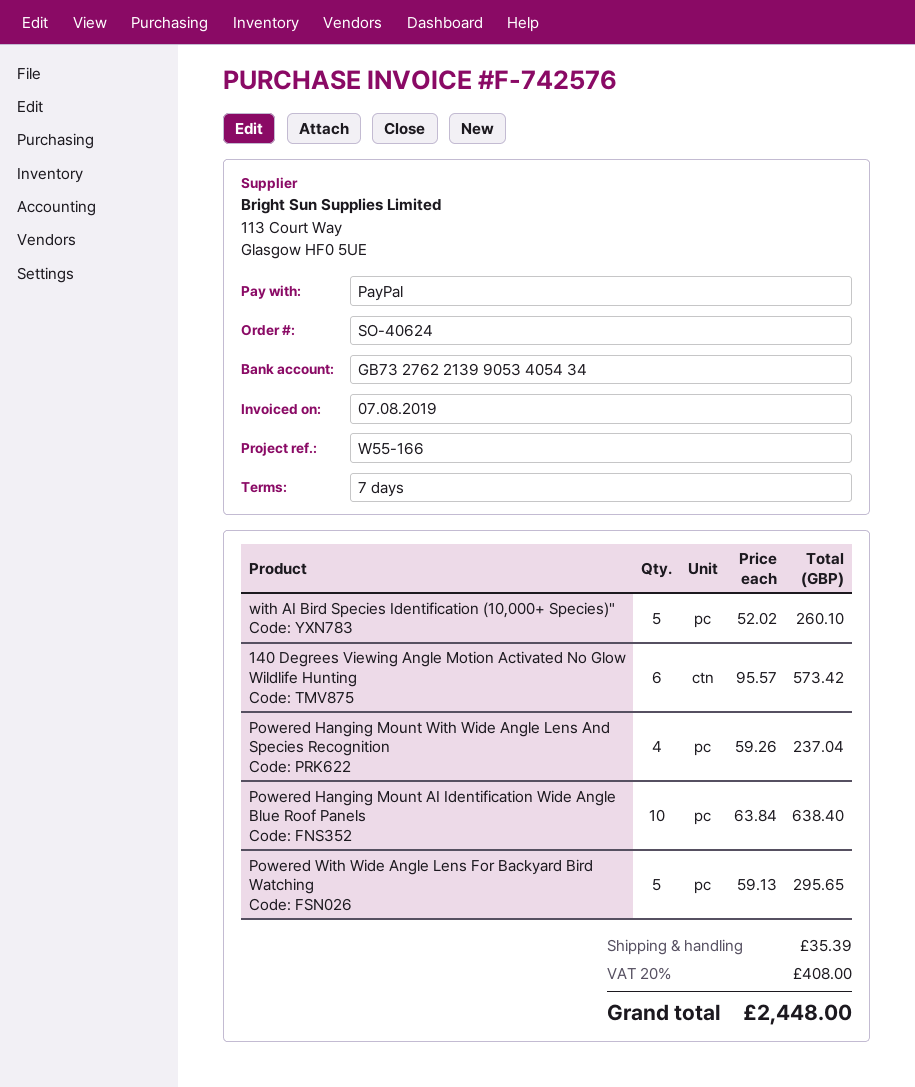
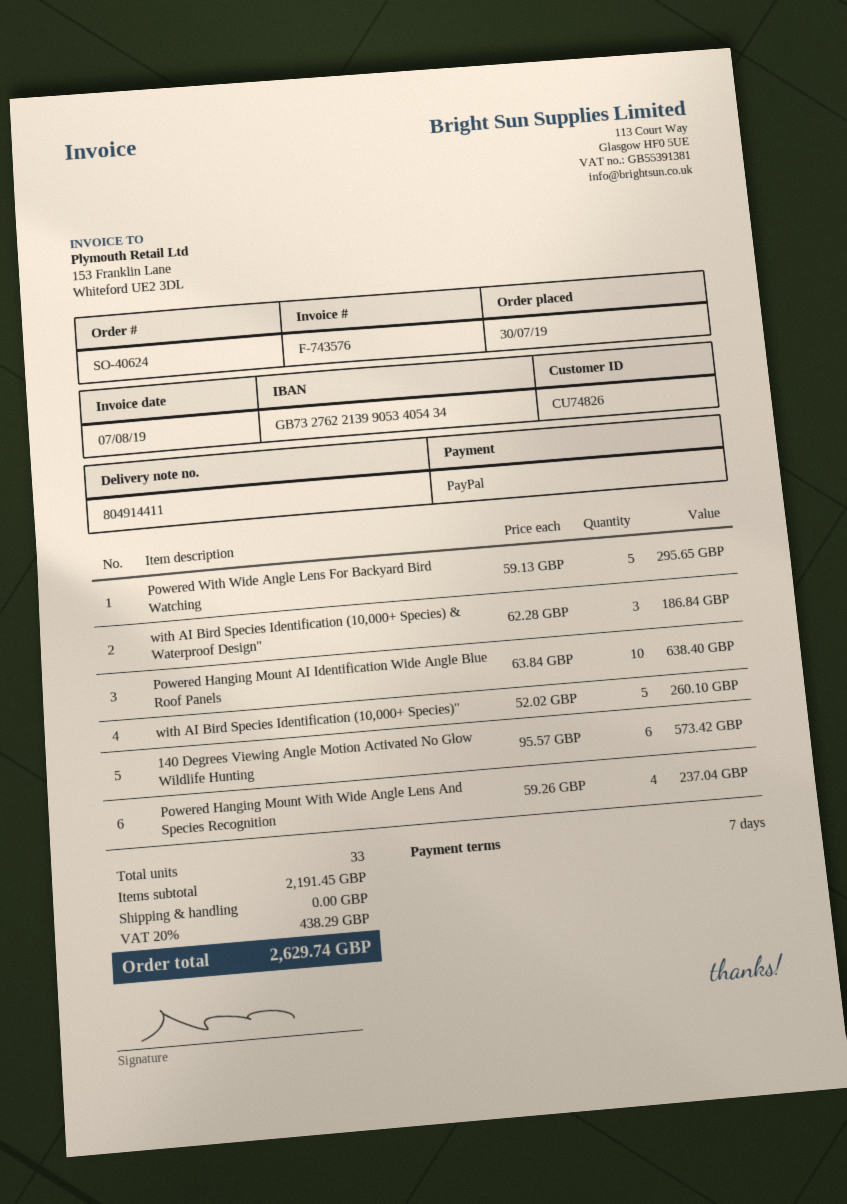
invoice number: F-742576 -> F-743576
with AI Bird Species Identification (10,000+ Species) & Waterproof Design": none -> 3 x 62.28 = 186.84
shipping: 35.39 -> 0.00
tax: 20% = 408.00 -> 20% = 438.29
total: 2448.00 -> 2629.74

